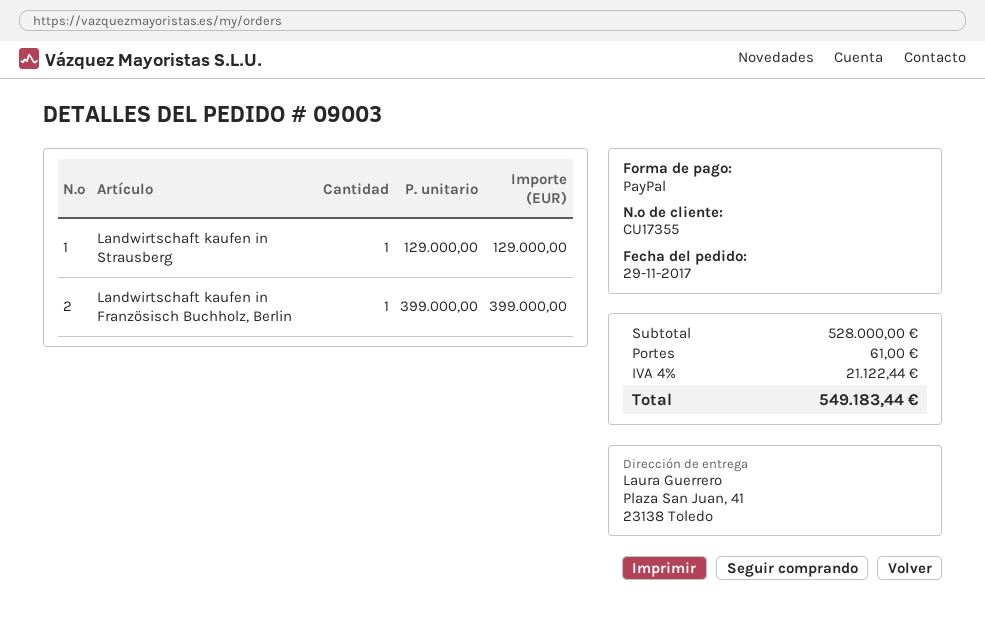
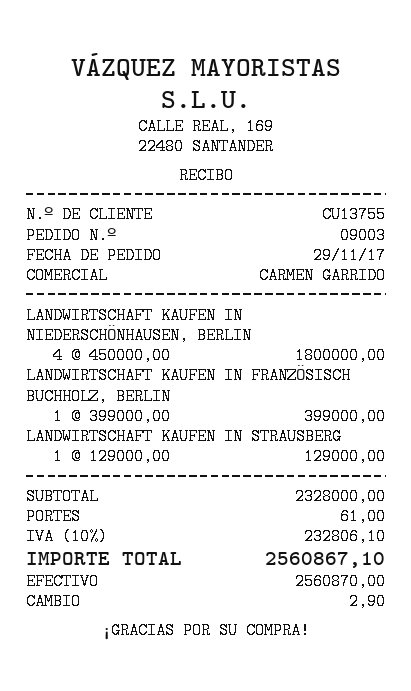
customer number: CU17355 -> CU13755
payment method: PayPal -> cash
LANDWIRTSCHAFT KAUFEN IN NIEDERSCHÖNHAUSEN, BERLIN: none -> 4 x 450000.00 = 1800000.00
subtotal: 528000.00 -> 2328000.00
tax: 4% = 21122.44 -> 10% = 232806.10
total: 549183.44 -> 2560867.10

